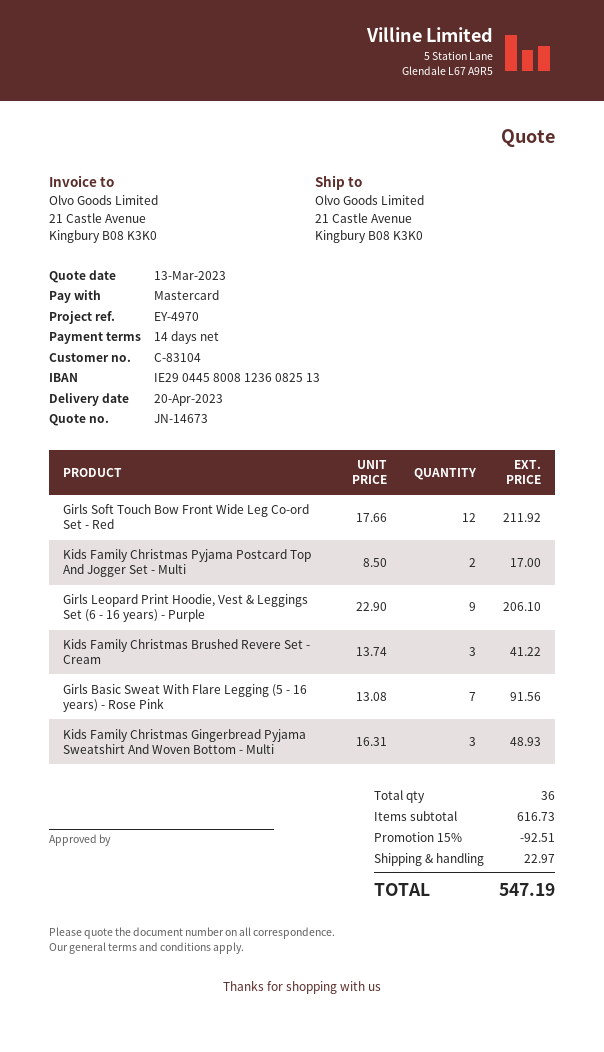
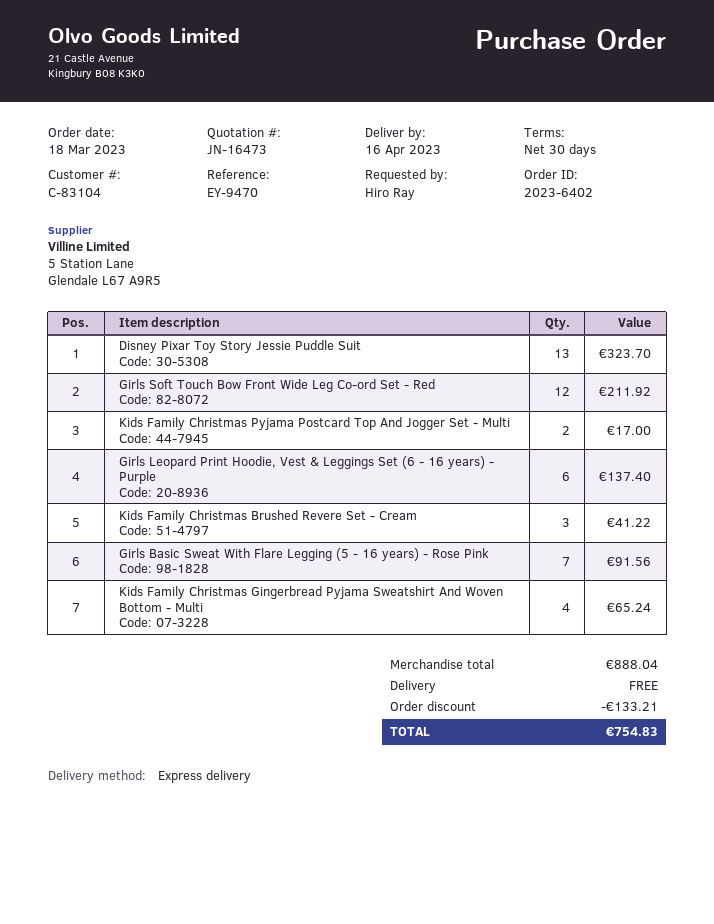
quote number: JN-14673 -> JN-16473
delivery date: 2023-04-20 -> 2023-04-16
payment terms: 14 days -> 30 days
reference: EY-4970 -> EY-9470
Girls Leopard Print Hoodie, Vest & Leggings Set (6 - 16 years) - Purple: 9 for 206.10 -> 6 for 137.40
Kids Family Christmas Gingerbread Pyjama Sweatshirt And Woven Bottom - Multi: 3 for 48.93 -> 4 for 65.24
Disney Pixar Toy Story Jessie Puddle Suit: none -> 13 for 323.70
subtotal: 616.73 -> 888.04
discount: 92.51 -> 133.21
shipping: 22.97 -> 0.00
total: 547.19 -> 754.83

